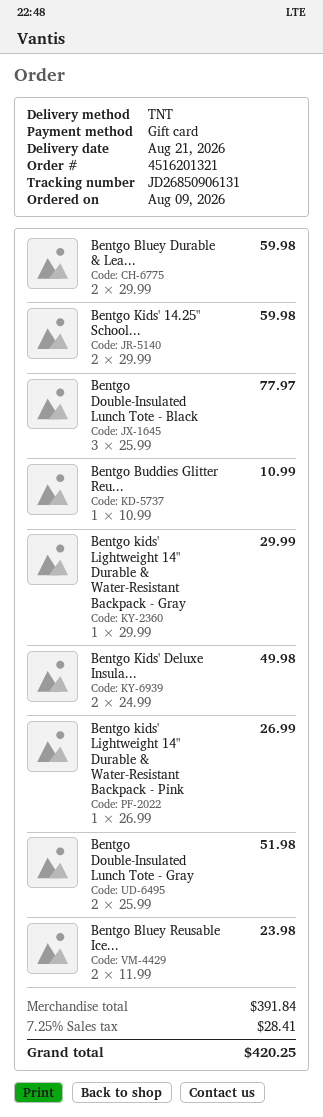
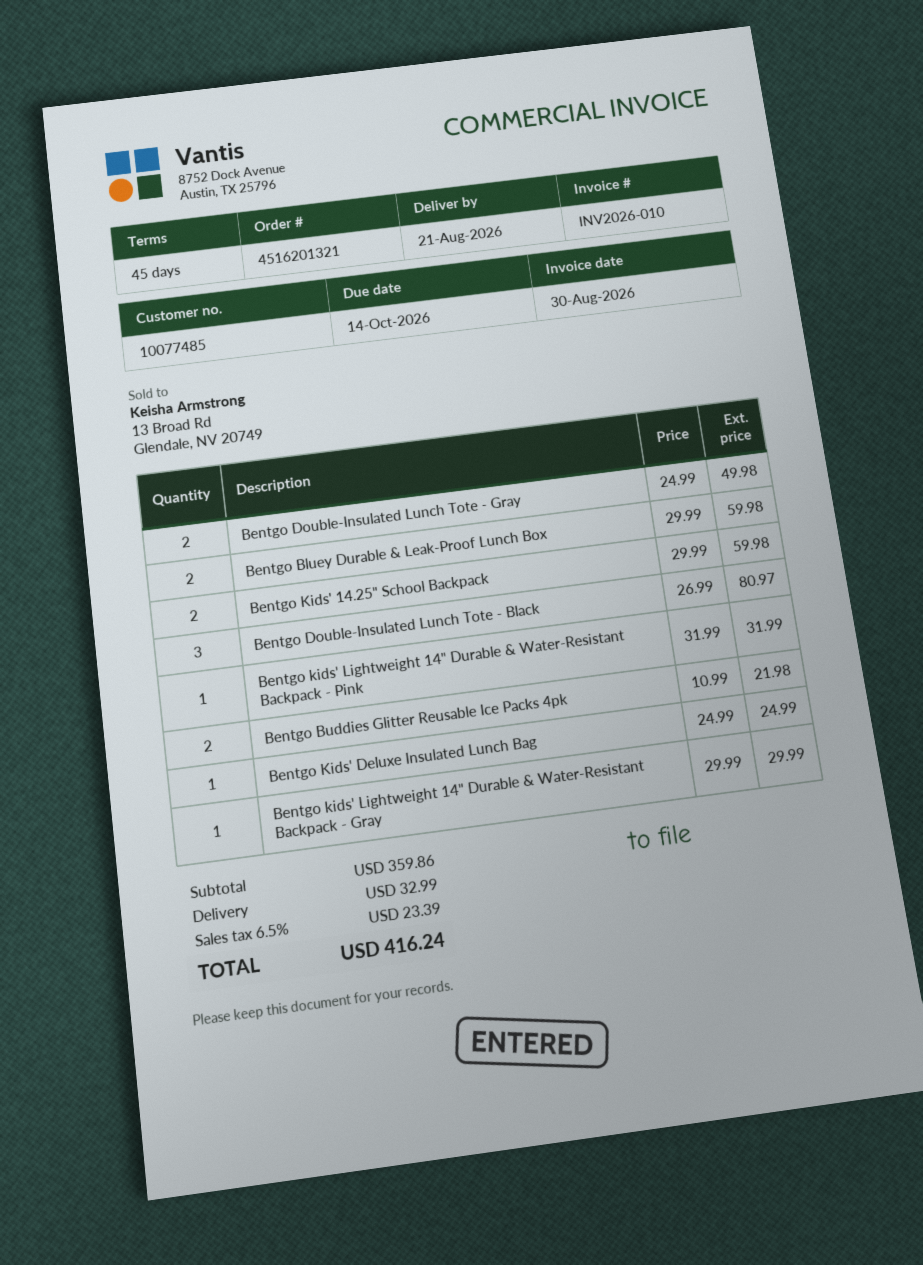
Bentgo Double-Insulated Lunch Tote - Black: 3 x 25.99 = 77.97 -> 3 x 26.99 = 80.97
Bentgo Buddies Glitter Reu...: 1 x 10.99 = 10.99 -> 2 x 10.99 = 21.98
Bentgo Kids' Deluxe Insula...: 2 x 24.99 = 49.98 -> 1 x 24.99 = 24.99
Bentgo kids' Lightweight 14" Durable & Water-Resistant Backpack - Pink: 1 x 26.99 = 26.99 -> 1 x 31.99 = 31.99
Bentgo Double-Insulated Lunch Tote - Gray: 2 x 25.99 = 51.98 -> 2 x 24.99 = 49.98
Bentgo Bluey Reusable Ice...: 2 x 11.99 = 23.98 -> none
subtotal: 391.84 -> 359.86
shipping: none -> 32.99
tax: 7.25% = 28.41 -> 6.5% = 23.39
total: 420.25 -> 416.24

